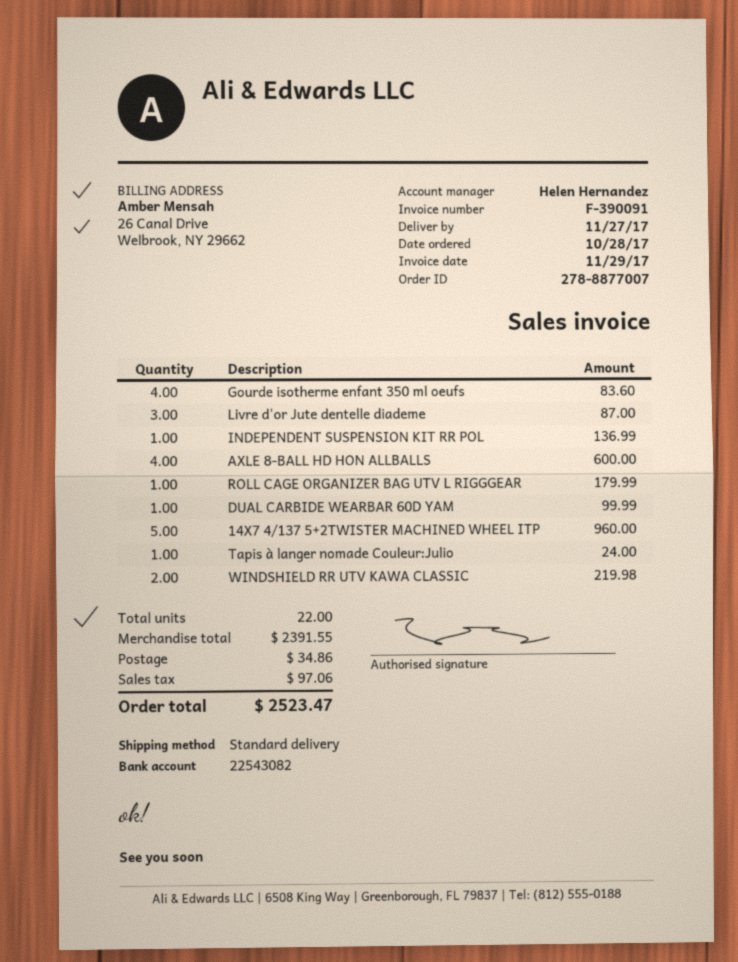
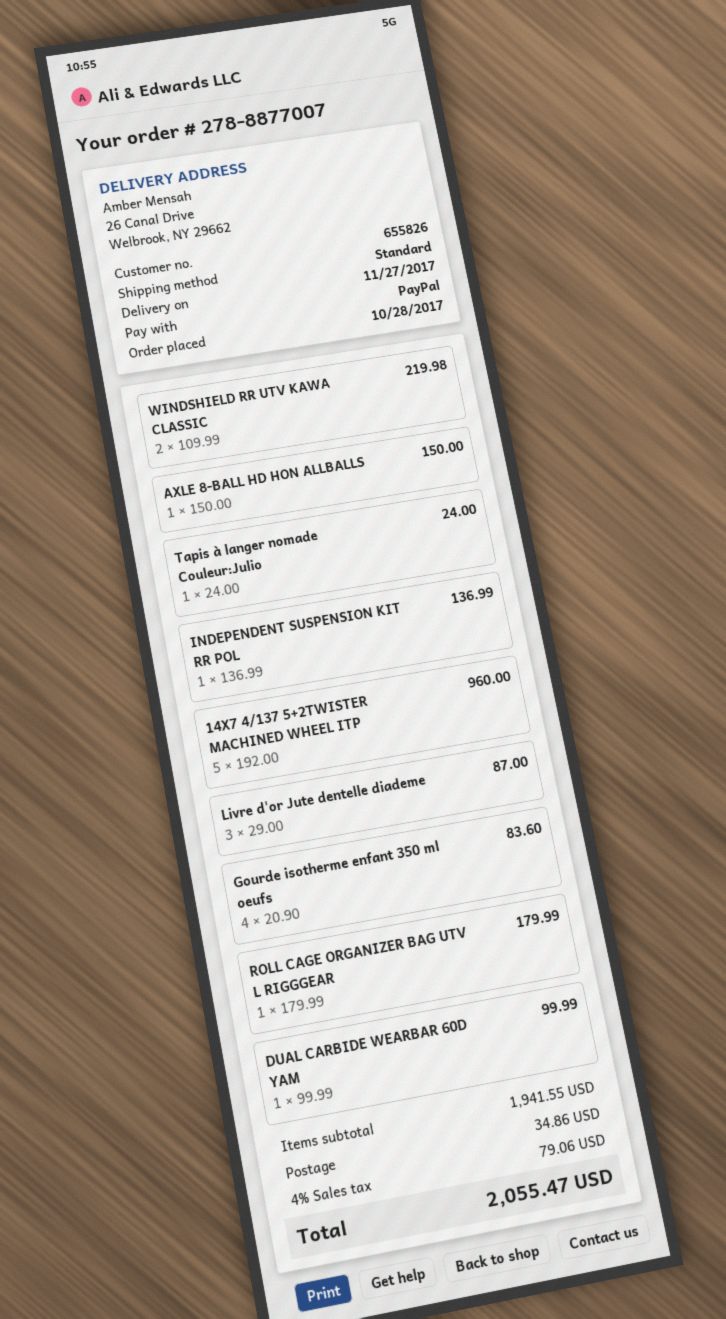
AXLE 8-BALL HD HON ALLBALLS: 4 for 600.00 -> 1 for 150.00
subtotal: 2391.55 -> 1941.55
tax: 97.06 -> 79.06
total: 2523.47 -> 2055.47

